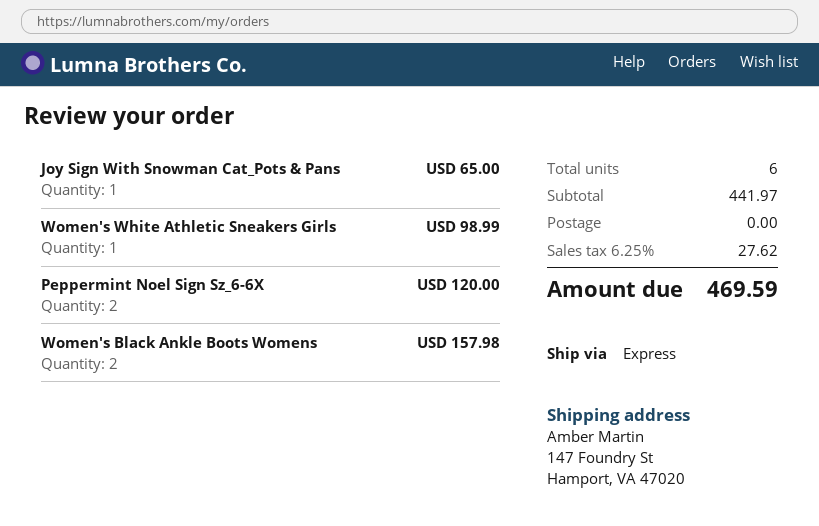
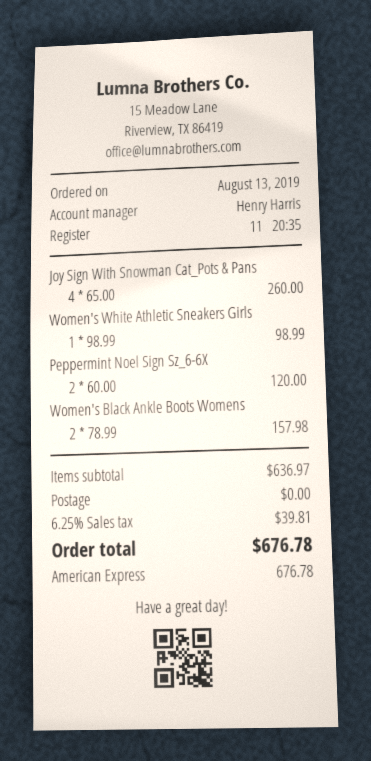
Joy Sign With Snowman Cat_Pots & Pans: 1 for 65.00 -> 4 for 260.00
subtotal: 441.97 -> 636.97
tax: 6.25% = 27.62 -> 6.25% = 39.81
total: 469.59 -> 676.78

